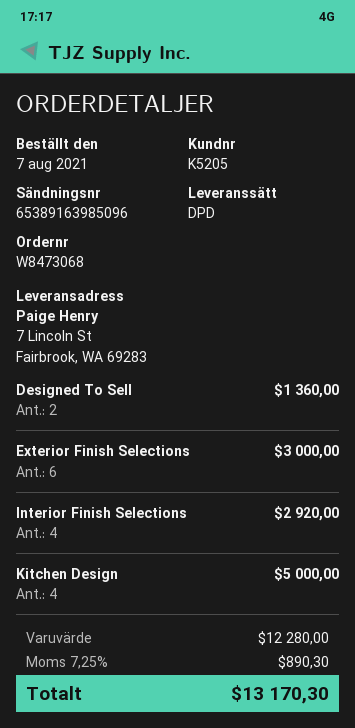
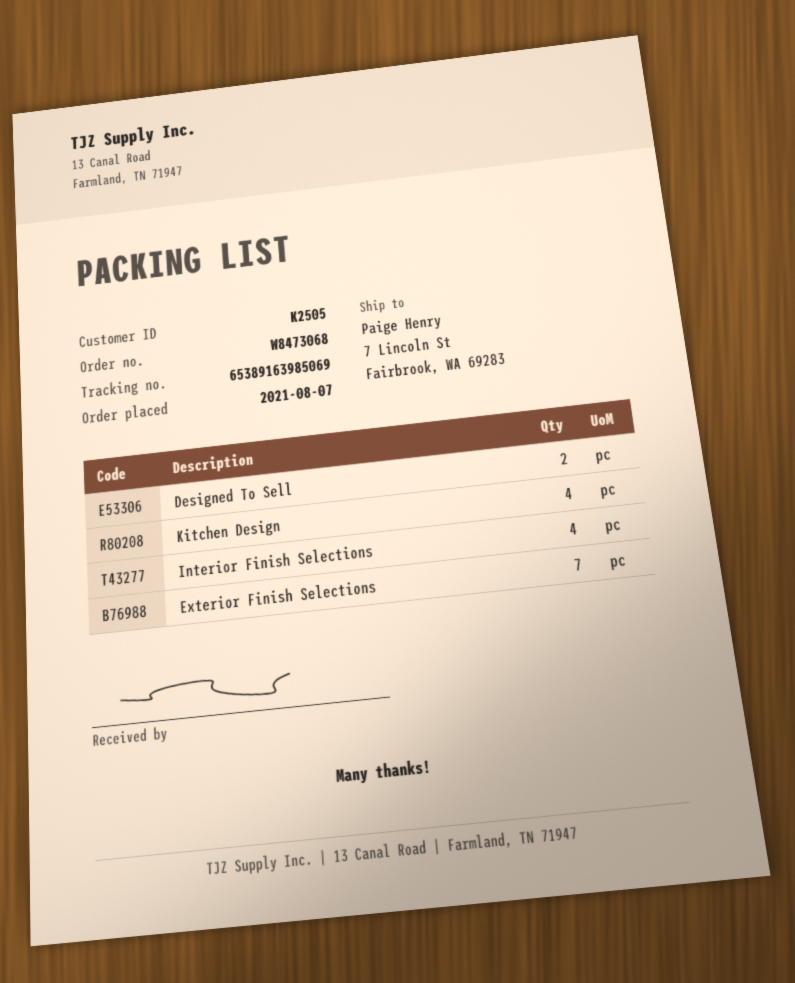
customer number: K5205 -> K2505
tracking number: 65389163985096 -> 65389163985069
Exterior Finish Selections: 6 -> 7

